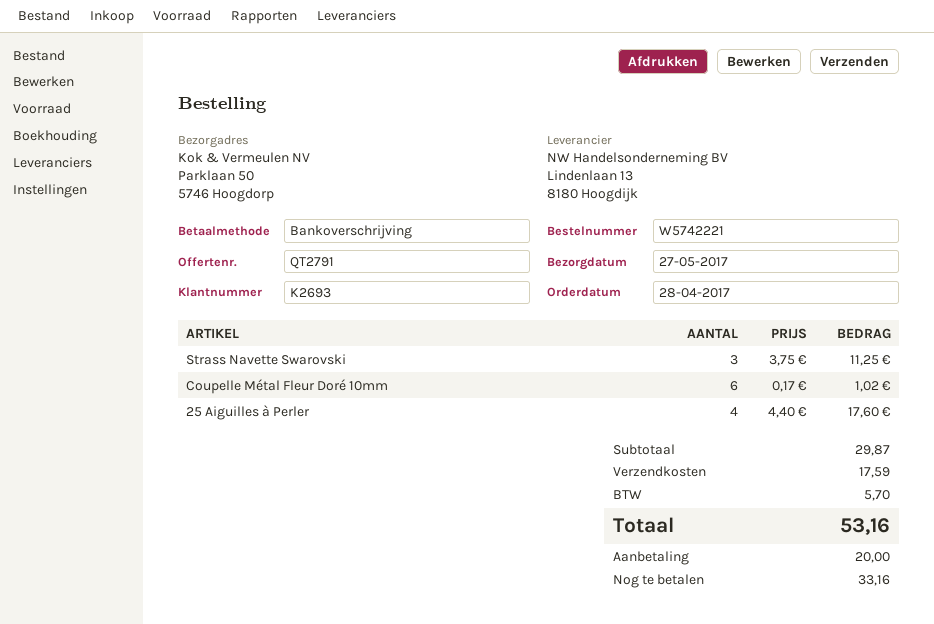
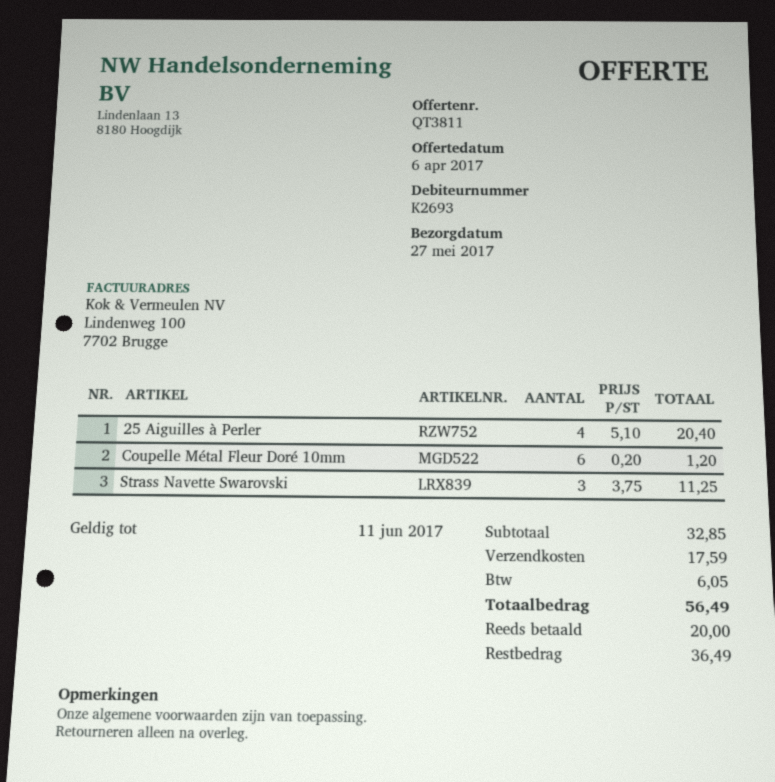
quote number: QT2791 -> QT3811
Coupelle Métal Fleur Doré 10mm: 6 x 0.17 = 1.02 -> 6 x 0.20 = 1.20
25 Aiguilles à Perler: 4 x 4.40 = 17.60 -> 4 x 5.10 = 20.40
subtotal: 29.87 -> 32.85
tax: 5.70 -> 6.05
total: 53.16 -> 56.49
balance: 33.16 -> 36.49

